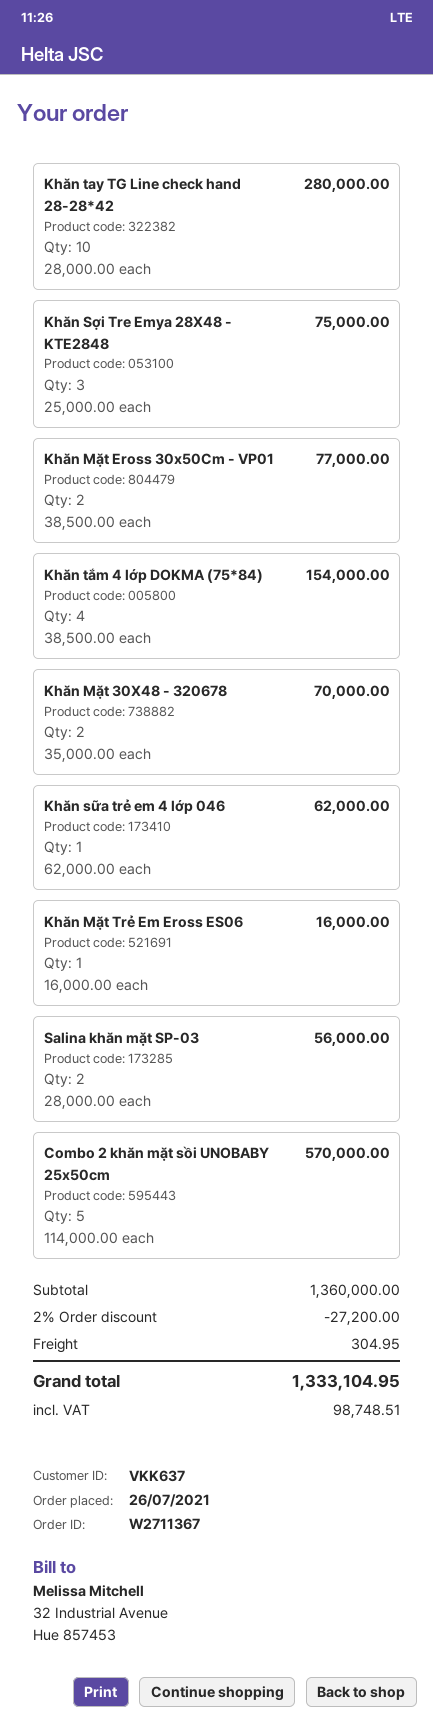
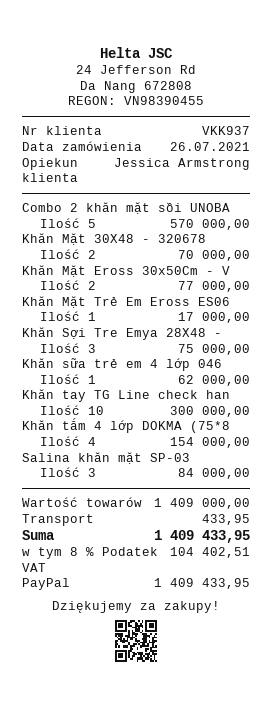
customer number: VKK637 -> VKK937
Khăn tay TG Line check hand 28-28*42: 10 for 280000.00 -> 10 for 300000.00
Khăn Mặt Trẻ Em Eross ES06: 1 for 16000.00 -> 1 for 17000.00
Salina khăn mặt SP-03: 2 for 56000.00 -> 3 for 84000.00
subtotal: 1360000.00 -> 1409000.00
discount: 2% = 27200.00 -> none
shipping: 304.95 -> 433.95
tax: 98748.51 -> 104402.51
total: 1333104.95 -> 1409433.95

